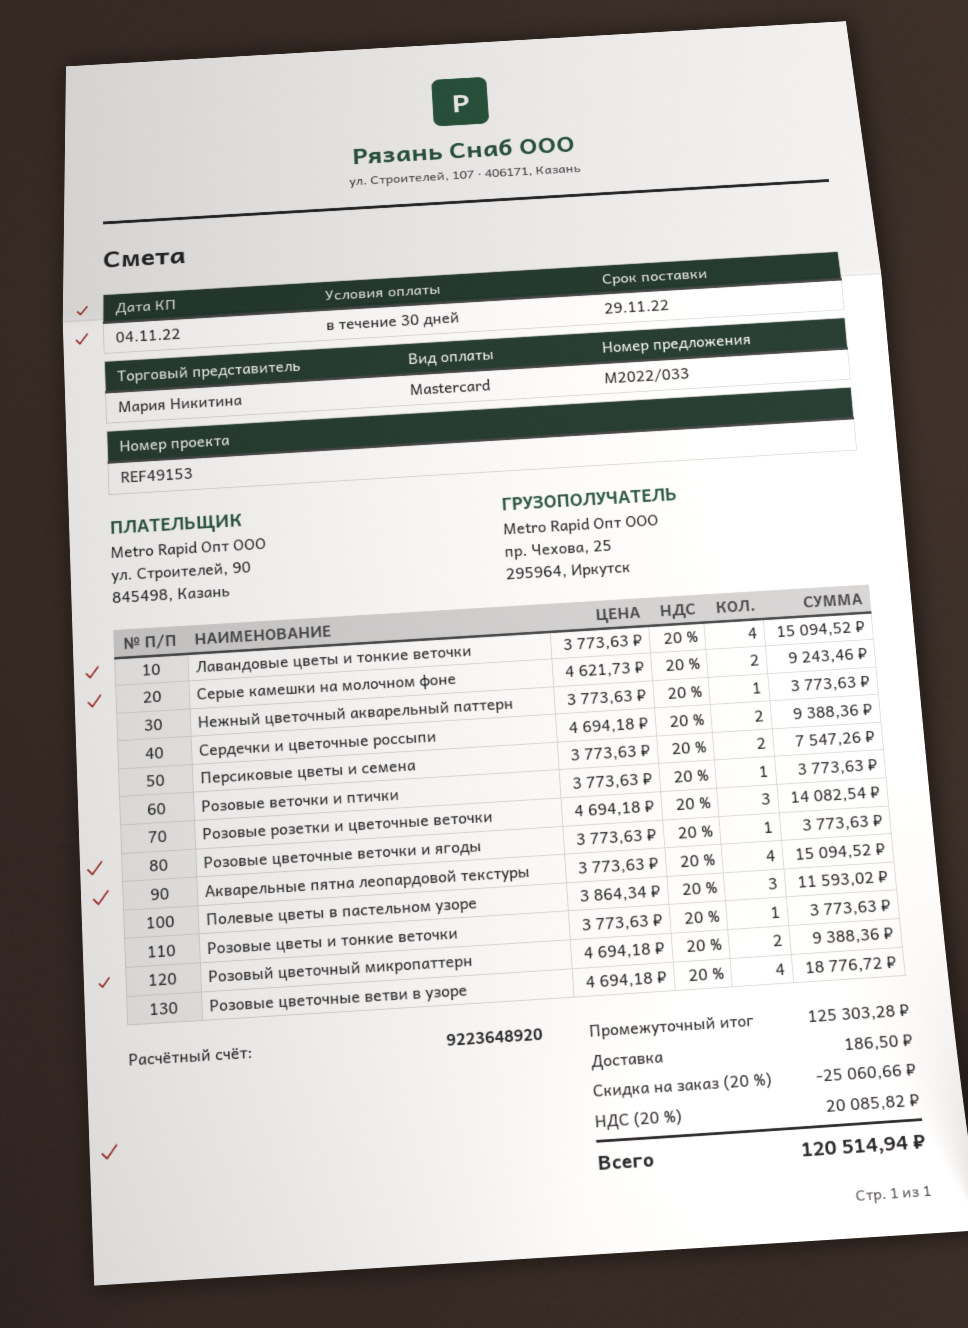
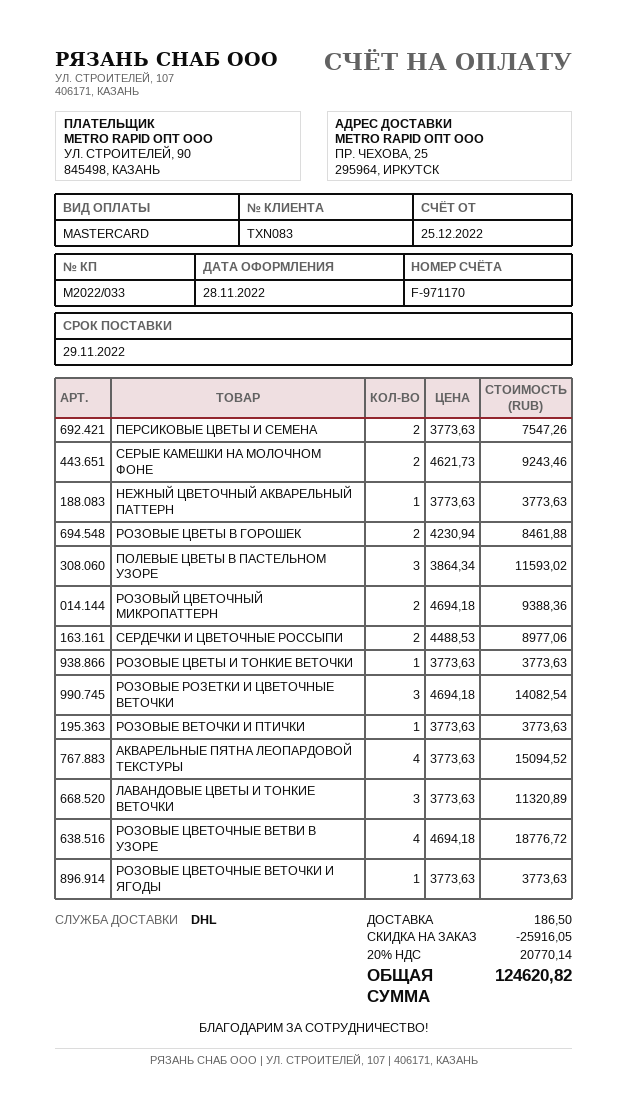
Лавандовые цветы и тонкие веточки: 4 x 3773.63 = 15094.52 -> 3 x 3773.63 = 11320.89
Сердечки и цветочные россыпи: 2 x 4694.18 = 9388.36 -> 2 x 4488.53 = 8977.06
РОЗОВЫЕ ЦВЕТЫ В ГОРОШЕК: none -> 2 x 4230.94 = 8461.88
discount: 25060.66 -> 25916.05
tax: 20% = 20085.82 -> 20% = 20770.14
total: 120514.94 -> 124620.82

